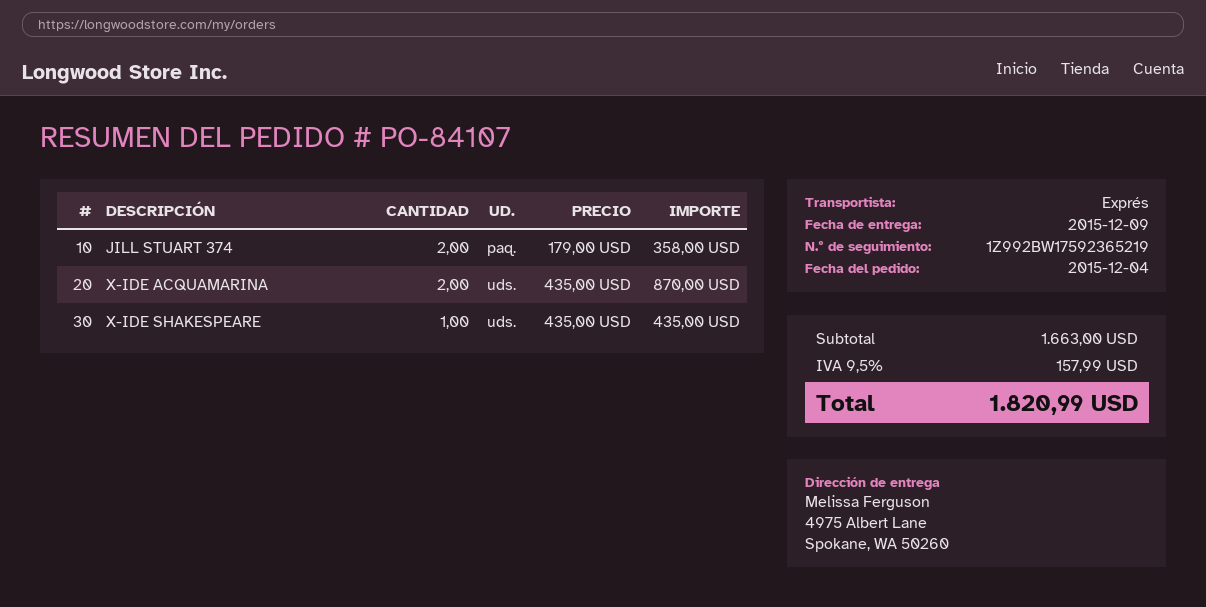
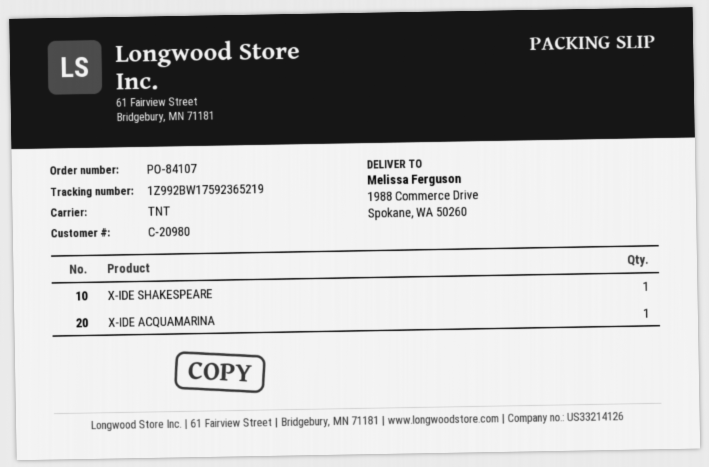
shipping method: express -> TNT
ship to: 4975 Albert Lane, Spokane, WA 50260 -> 1988 Commerce Drive, Spokane, WA 50260
JILL STUART 374: 2 -> none
X-IDE ACQUAMARINA: 2 -> 1

